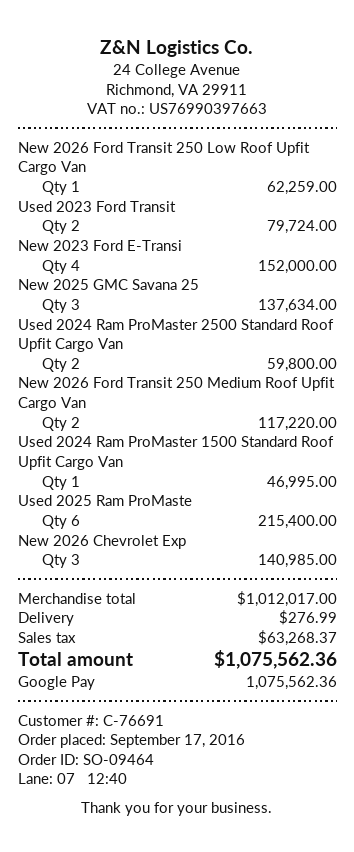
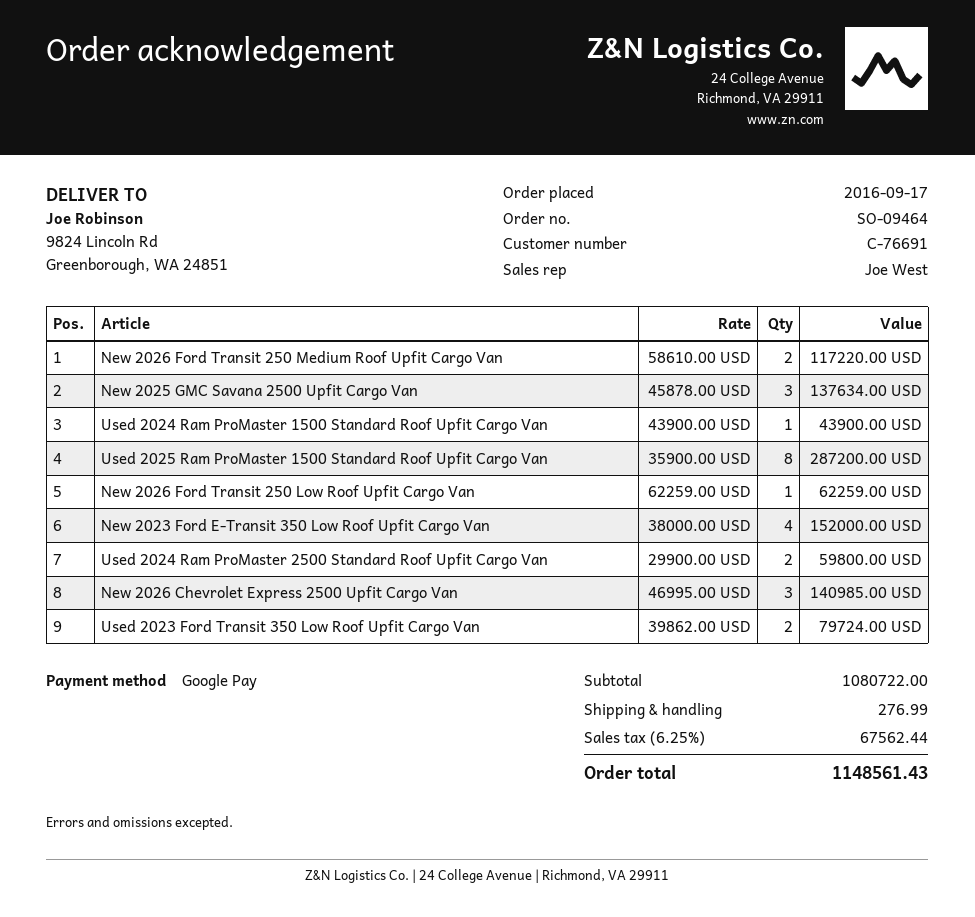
Used 2024 Ram ProMaster 1500 Standard Roof Upfit Cargo Van: 1 for 46995.00 -> 1 for 43900.00
Used 2025 Ram ProMaste: 6 for 215400.00 -> 8 for 287200.00
subtotal: 1012017.00 -> 1080722.00
tax: 63268.37 -> 67562.44
total: 1075562.36 -> 1148561.43

